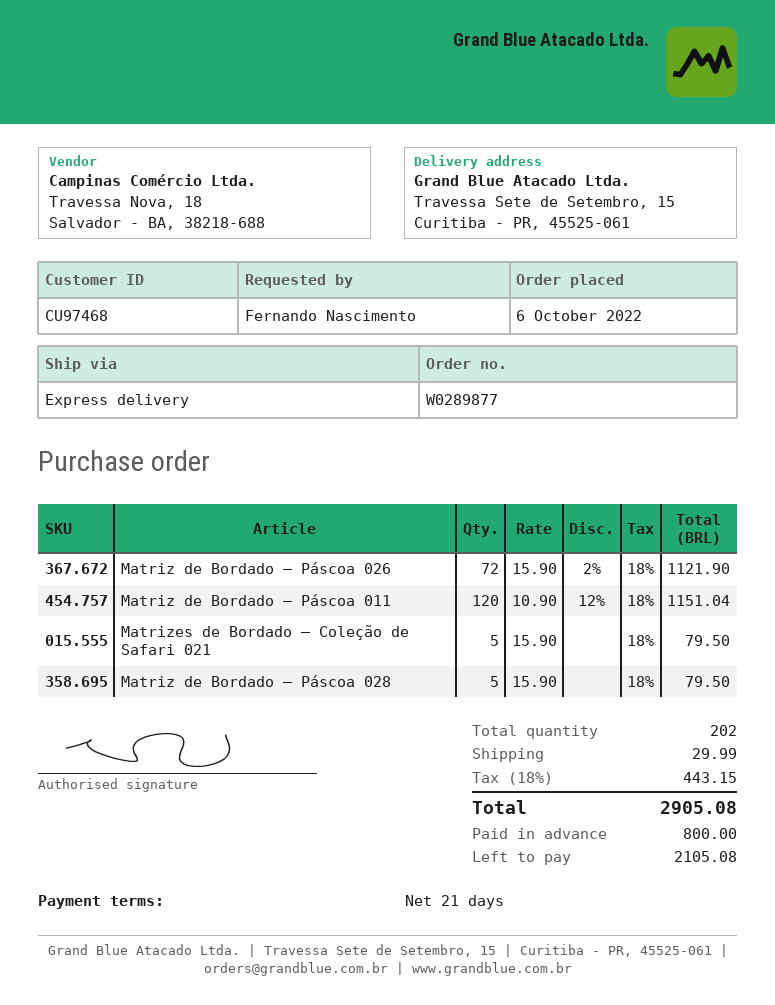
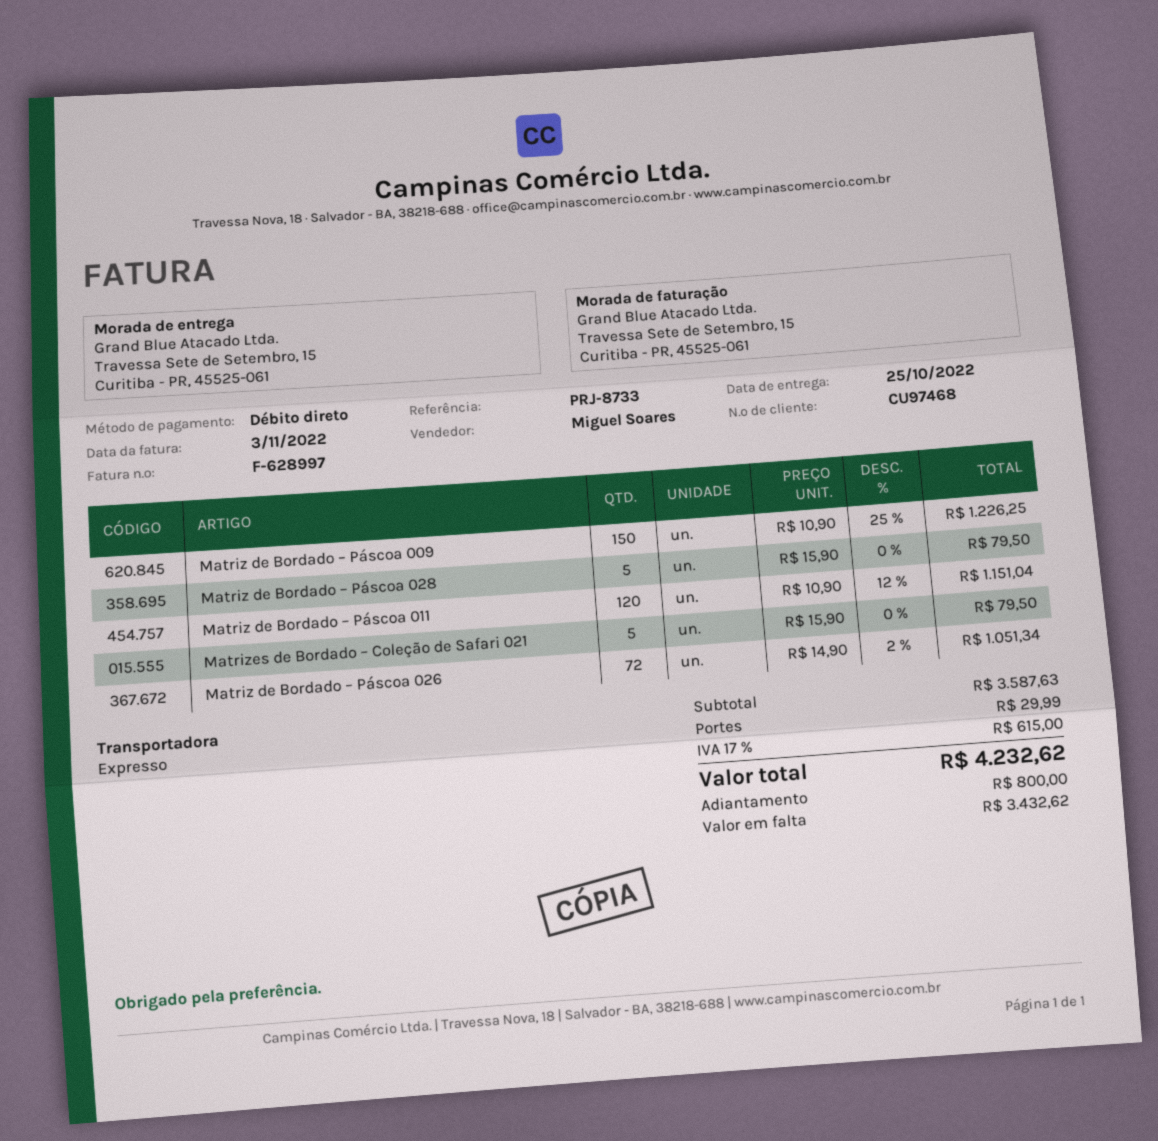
Matriz de Bordado – Páscoa 026: 72 x 15.90 - 2% = 1121.90 -> 72 x 14.90 - 2% = 1051.34
Matriz de Bordado – Páscoa 009: none -> 150 x 10.90 - 25% = 1226.25
tax: 18% = 443.15 -> 17% = 615.00
total: 2905.08 -> 4232.62
balance: 2105.08 -> 3432.62

